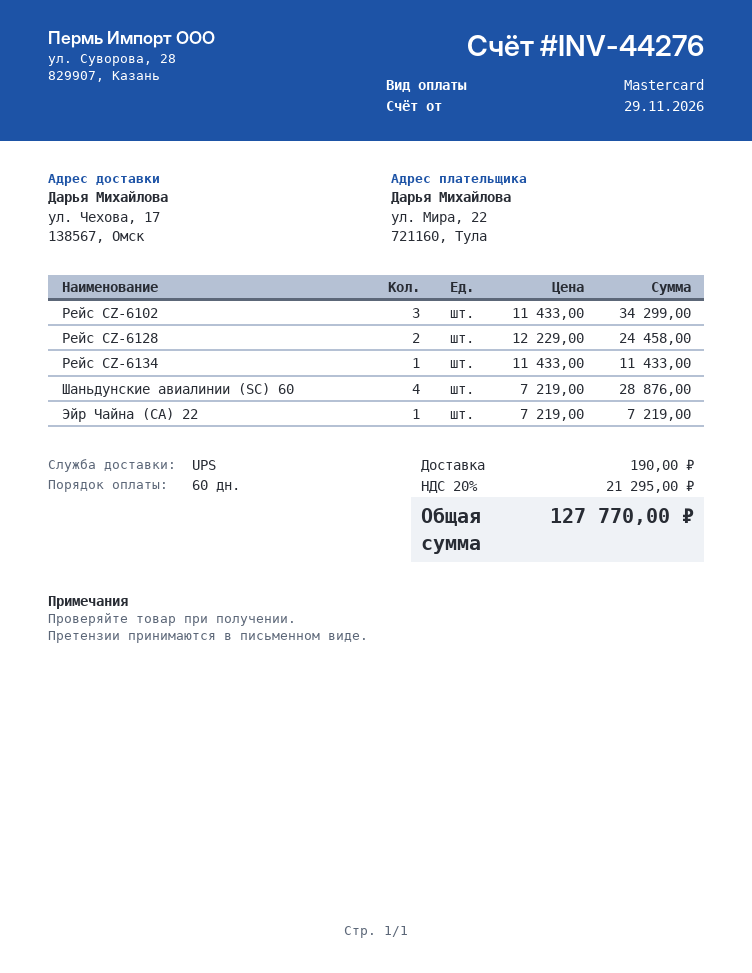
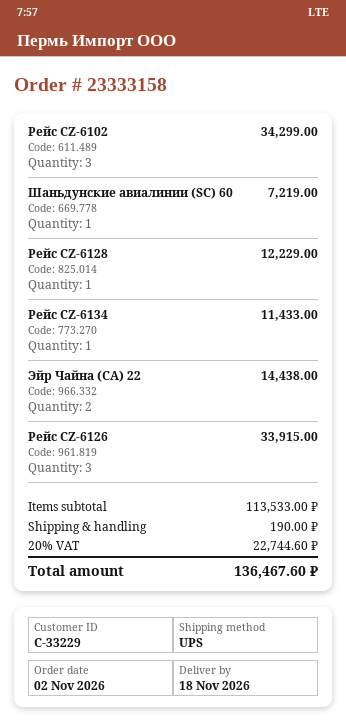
Рейс CZ-6128: 2 for 24458.00 -> 1 for 12229.00
Шаньдунские авиалинии (SC) 60: 4 for 28876.00 -> 1 for 7219.00
Эйр Чайна (CA) 22: 1 for 7219.00 -> 2 for 14438.00
Рейс CZ-6126: none -> 3 for 33915.00
tax: 20% = 21295.00 -> 20% = 22744.60
total: 127770.00 -> 136467.60

